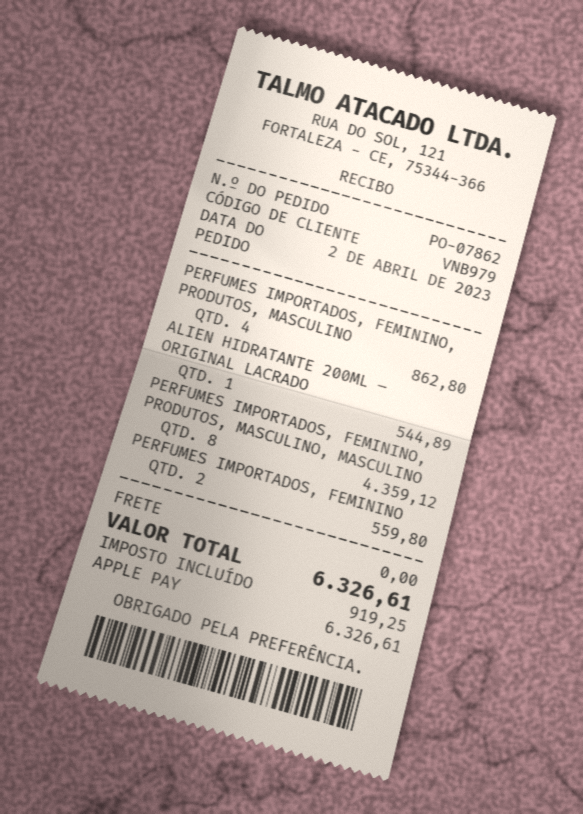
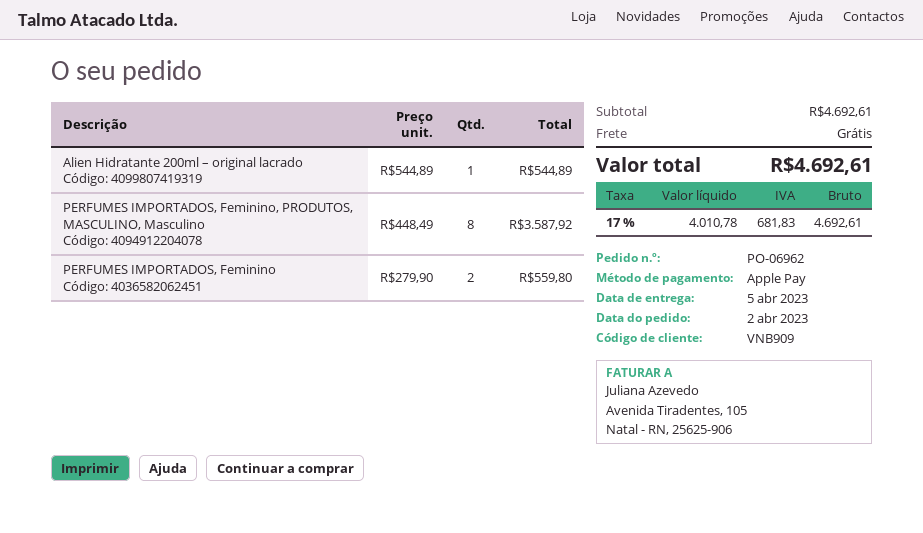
order number: PO-07862 -> PO-06962
customer number: VNB979 -> VNB909
PERFUMES IMPORTADOS, FEMININO, PRODUTOS, MASCULINO: 4 for 862.80 -> none
PERFUMES IMPORTADOS, FEMININO, PRODUTOS, MASCULINO, MASCULINO: 8 for 4359.12 -> 8 for 3587.92
tax: 919.25 -> 681.83
total: 6326.61 -> 4692.61

